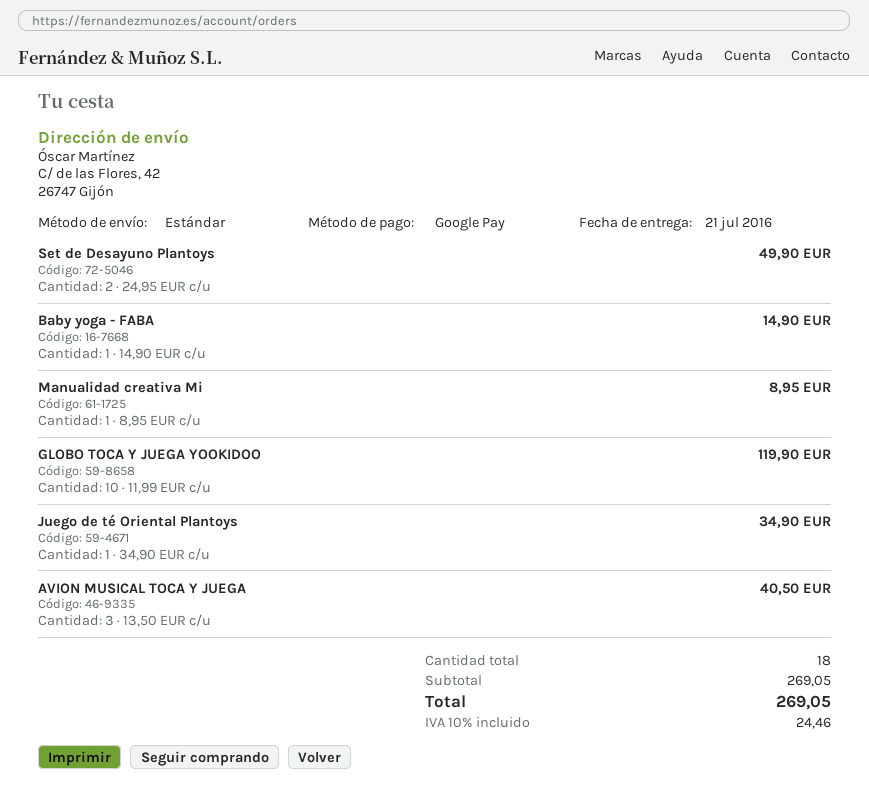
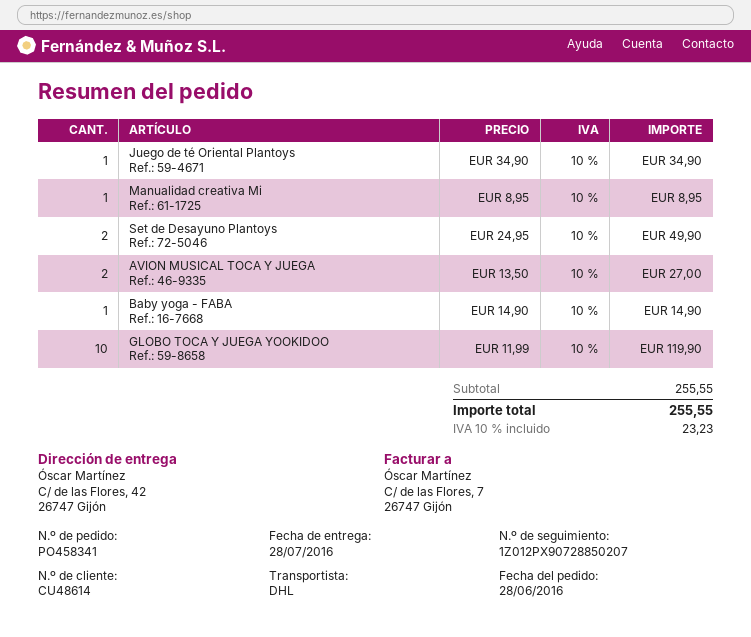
delivery date: 2016-07-21 -> 2016-07-28
shipping method: standard -> DHL
AVION MUSICAL TOCA Y JUEGA: 3 x 13.50 = 40.50 -> 2 x 13.50 = 27.00
subtotal: 269.05 -> 255.55
tax: 10% = 24.46 -> 10% = 23.23
total: 269.05 -> 255.55

